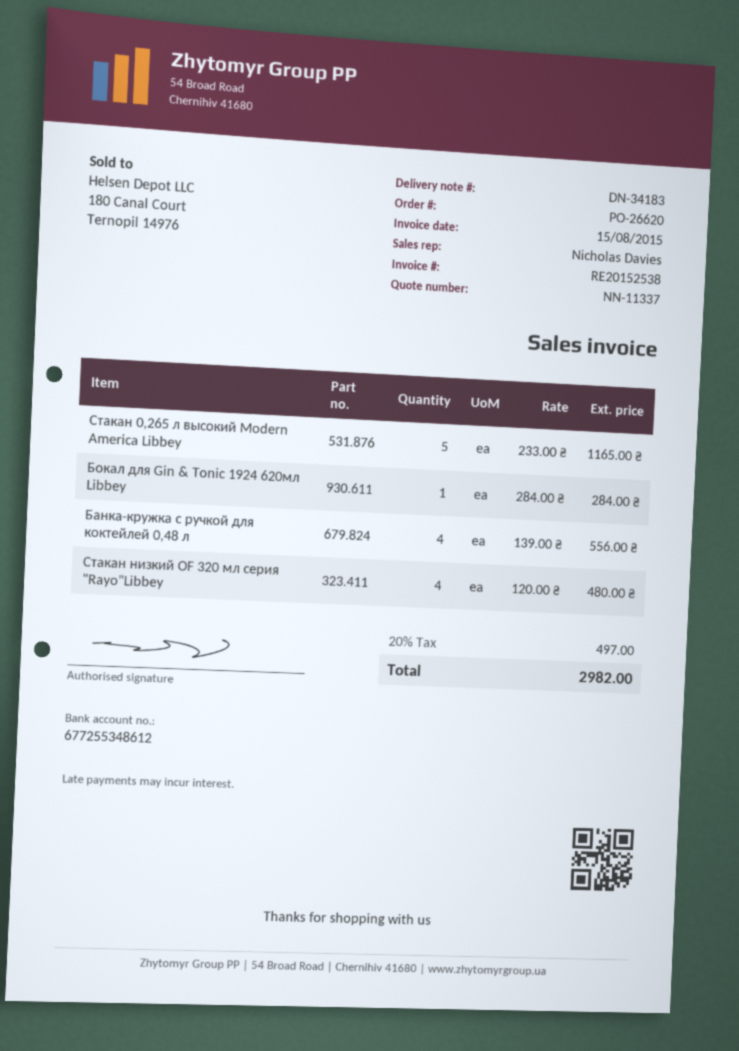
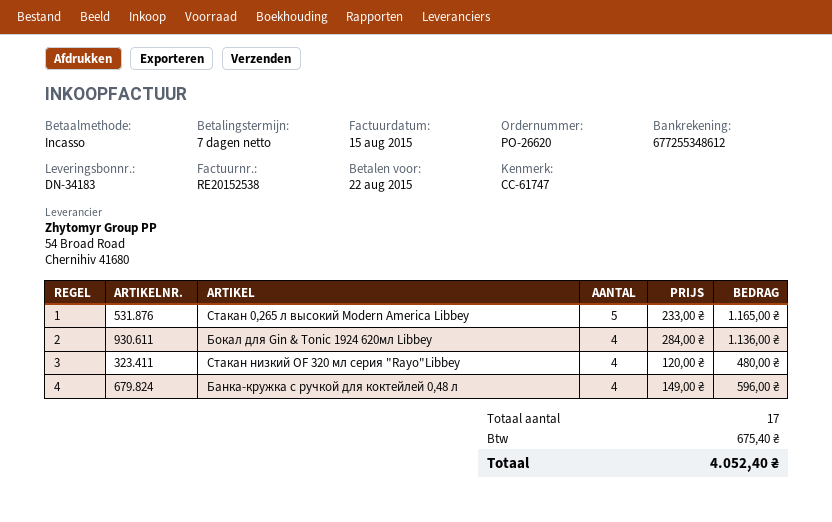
Бокал для Gin & Tonic 1924 620мл Libbey: 1 x 284.00 = 284.00 -> 4 x 284.00 = 1136.00
Банка-кружка c ручкой для коктейлей 0,48 л: 4 x 139.00 = 556.00 -> 4 x 149.00 = 596.00
tax: 497.00 -> 675.40
total: 2982.00 -> 4052.40

